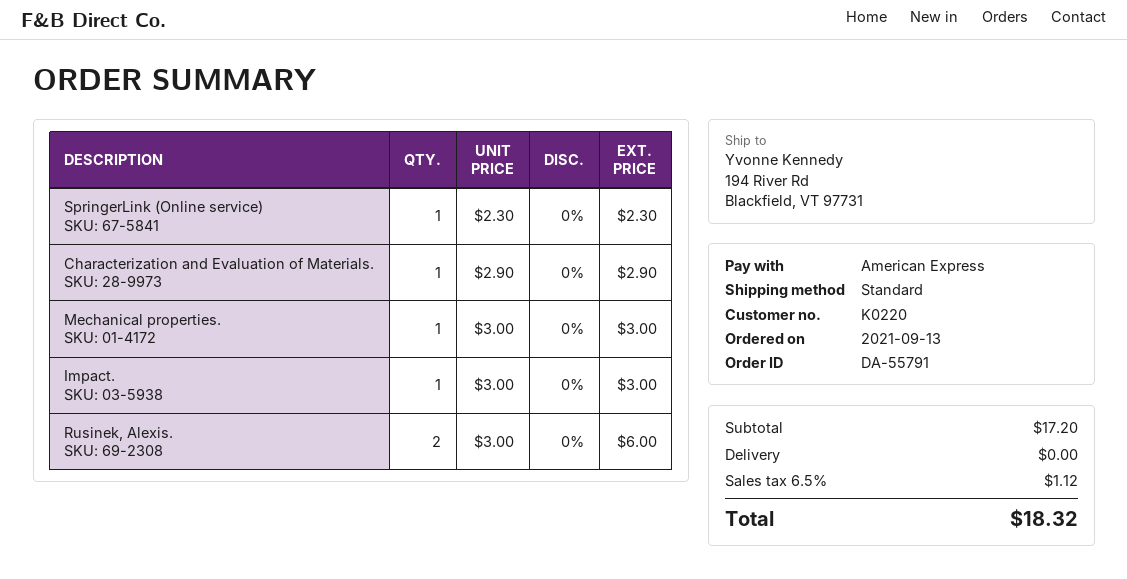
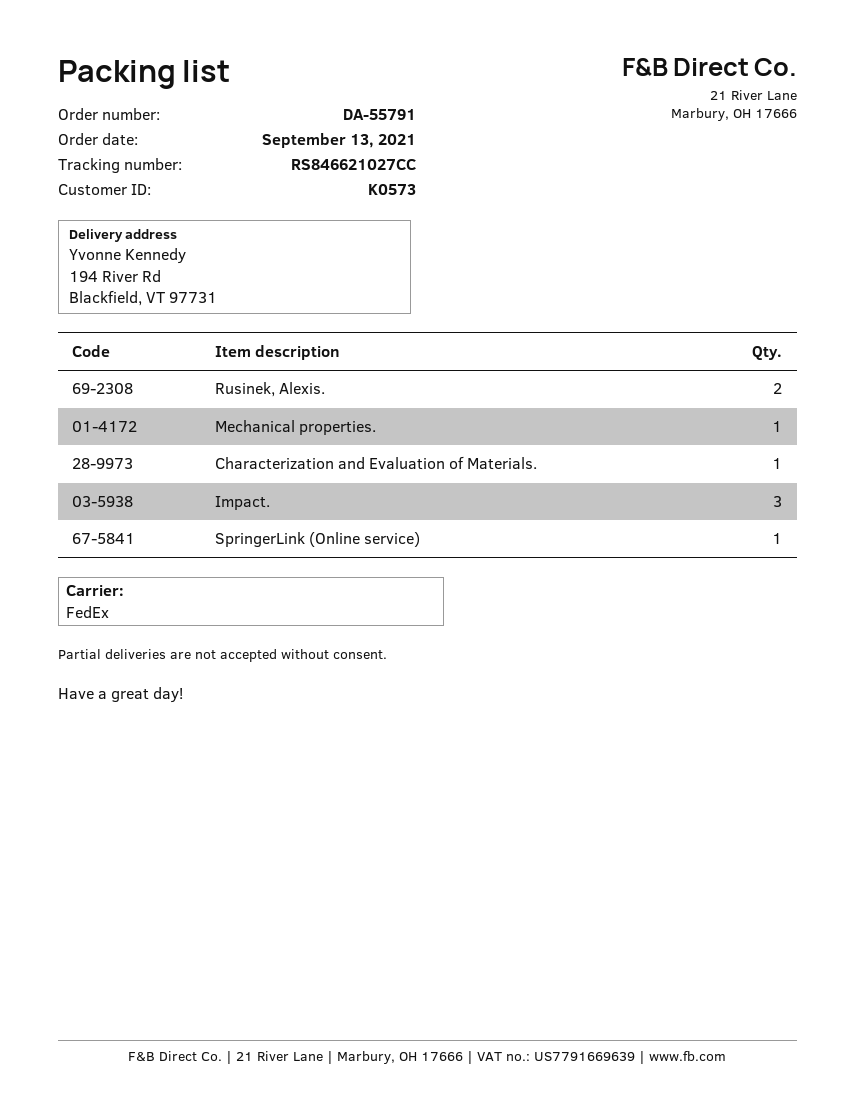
customer number: K0220 -> K0573
shipping method: standard -> FedEx
Impact.: 1 -> 3

